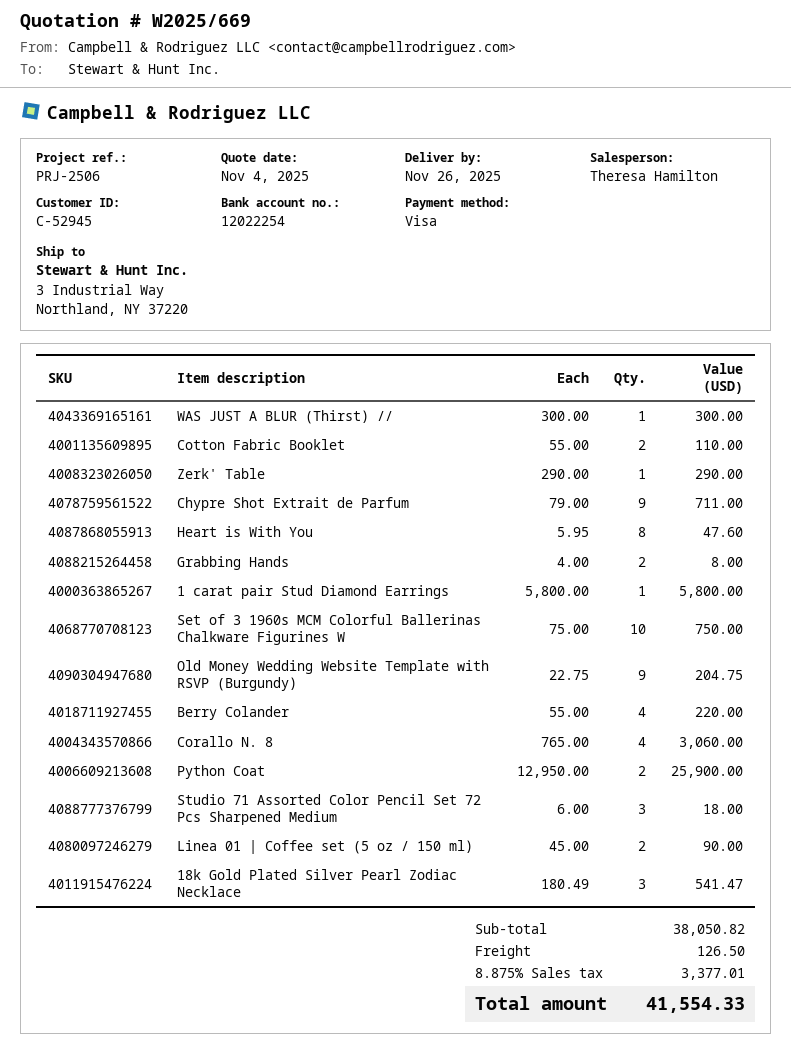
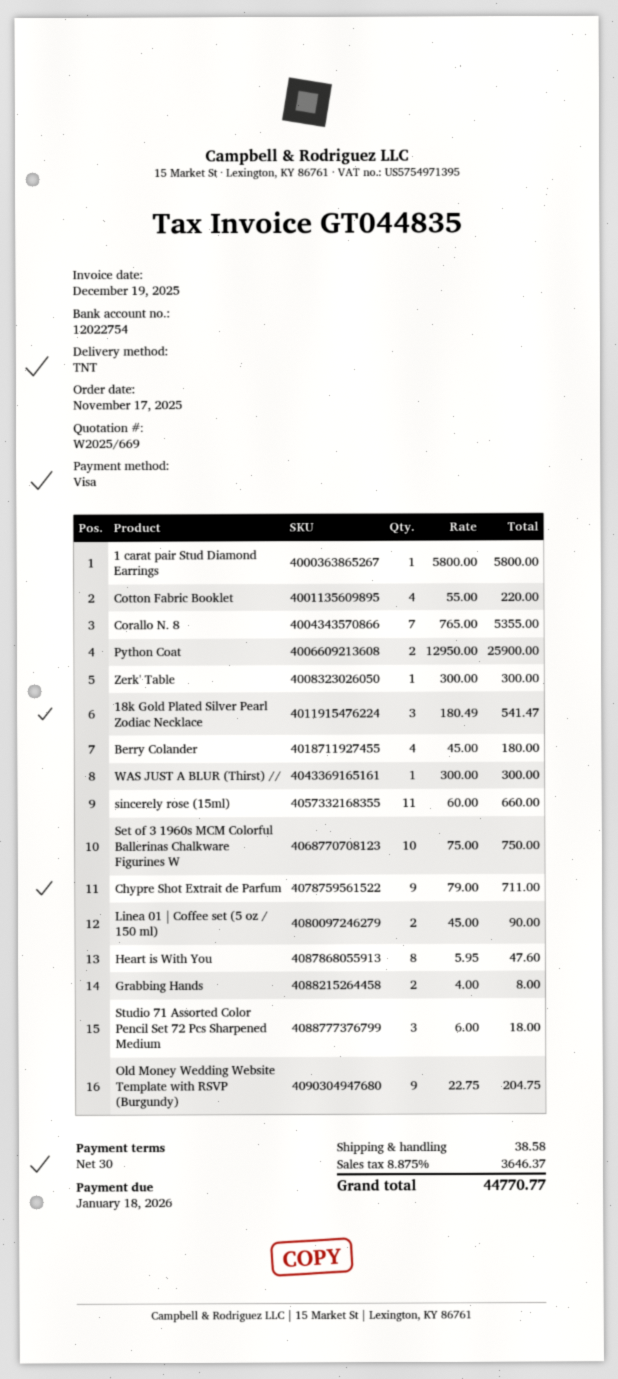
bank account: 12022254 -> 12022754
Cotton Fabric Booklet: 2 x 55.00 = 110.00 -> 4 x 55.00 = 220.00
Zerk' Table: 1 x 290.00 = 290.00 -> 1 x 300.00 = 300.00
Berry Colander: 4 x 55.00 = 220.00 -> 4 x 45.00 = 180.00
Corallo N. 8: 4 x 765.00 = 3060.00 -> 7 x 765.00 = 5355.00
sincerely rose (15ml): none -> 11 x 60.00 = 660.00
shipping: 126.50 -> 38.58
tax: 8.875% = 3377.01 -> 8.875% = 3646.37
total: 41554.33 -> 44770.77

